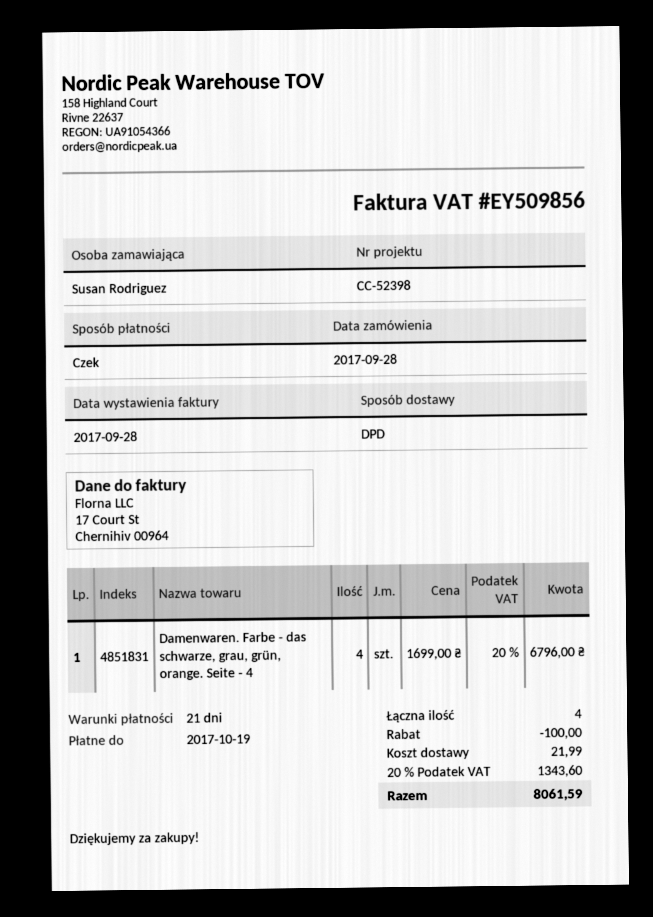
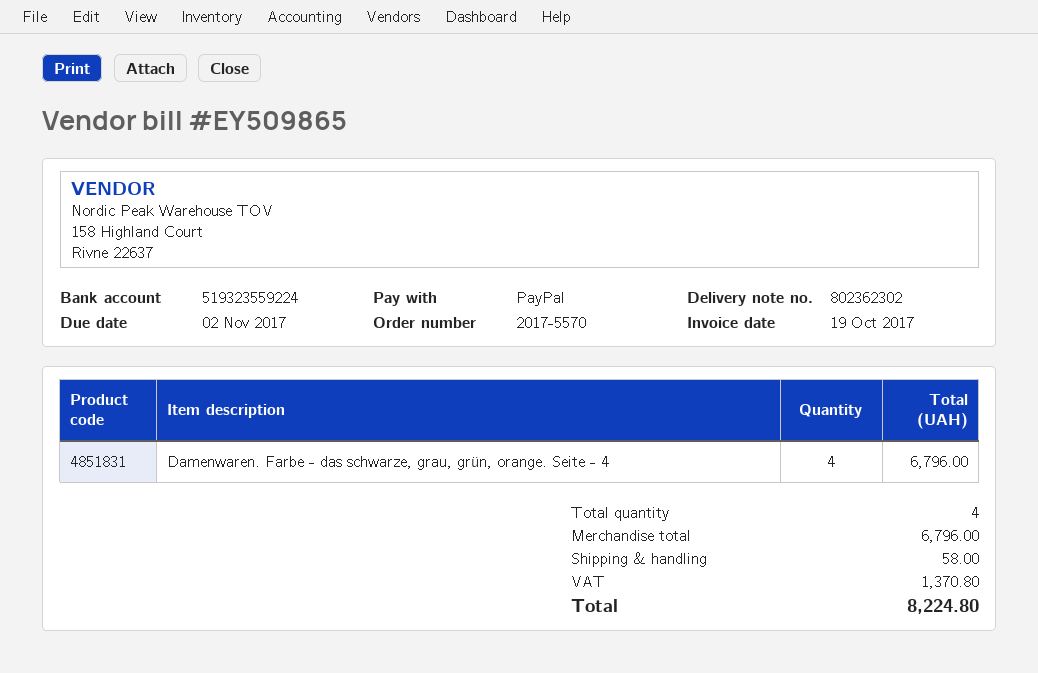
invoice number: EY509856 -> EY509865
invoice date: 2017-09-28 -> 2017-10-19
due date: 2017-10-19 -> 2017-11-02
payment method: cheque -> PayPal
discount: 100.00 -> none
shipping: 21.99 -> 58.00
tax: 1343.60 -> 1370.80
total: 8061.59 -> 8224.80

